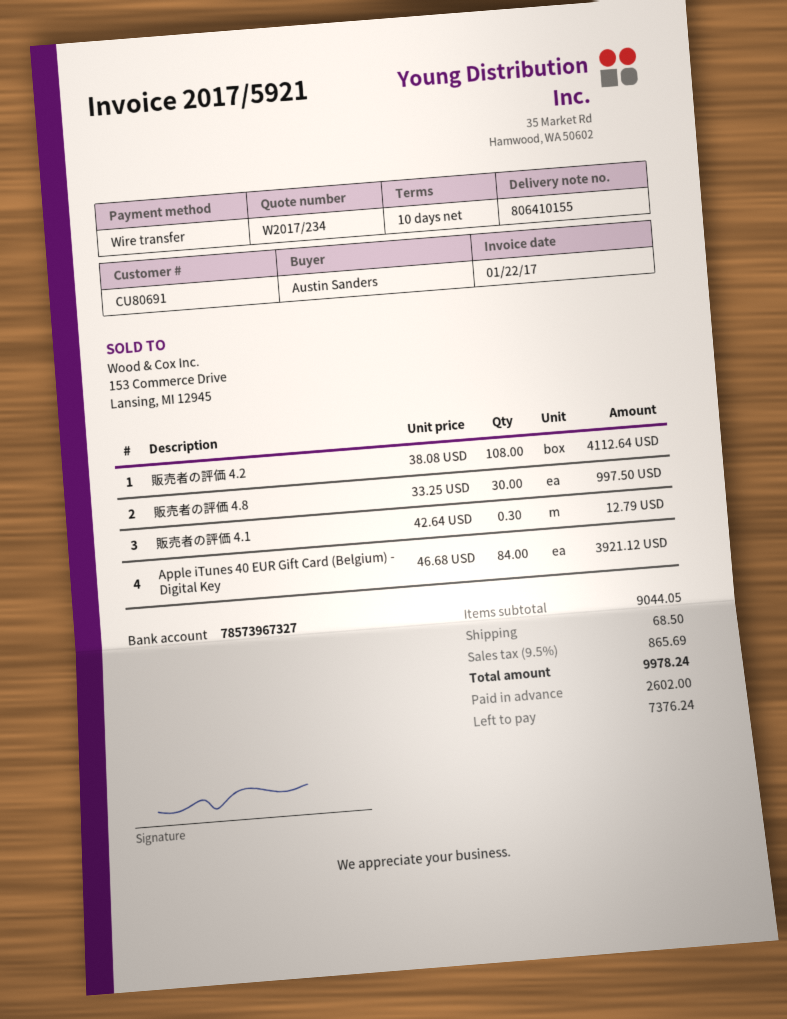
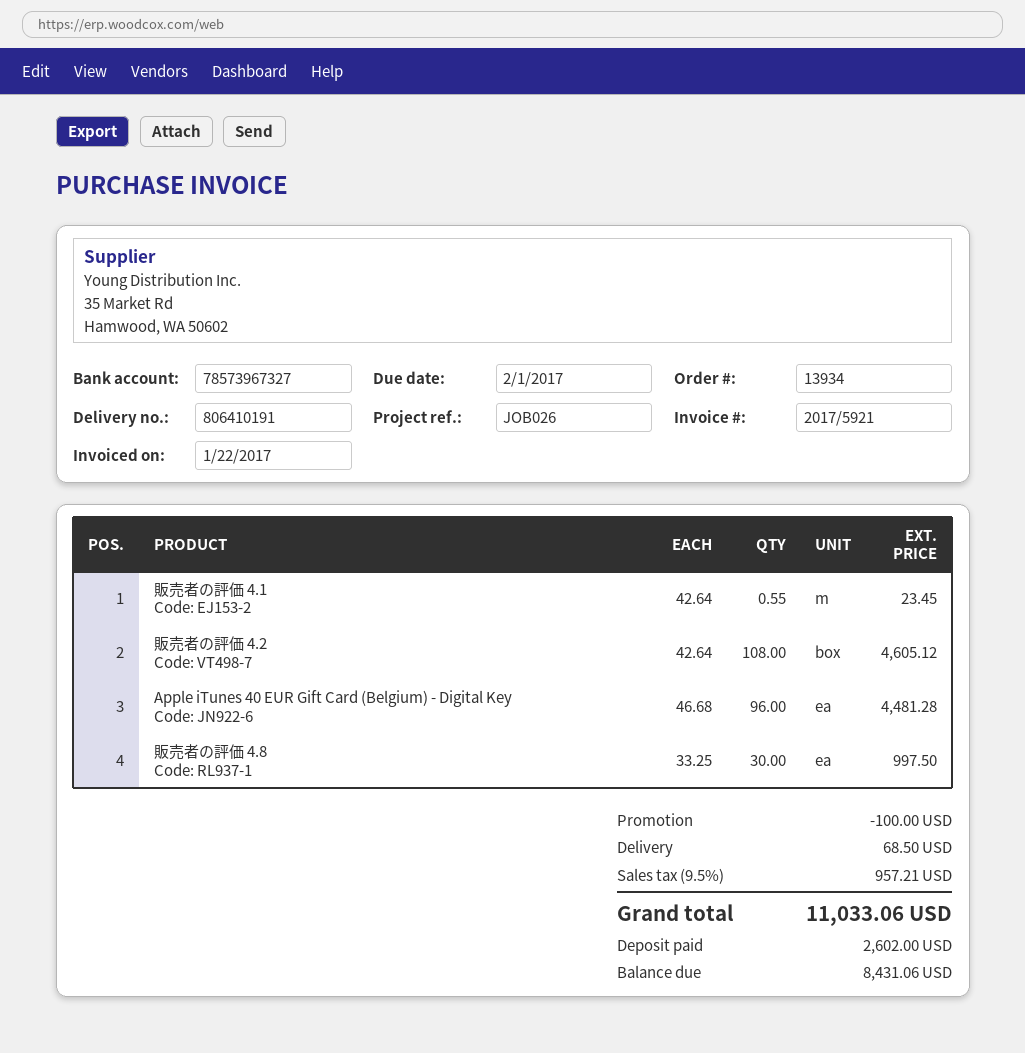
delivery note number: 806410155 -> 806410191
販売者の評価 4.2: 108 x 38.08 = 4112.64 -> 108 x 42.64 = 4605.12
販売者の評価 4.1: 0.3 x 42.64 = 12.79 -> 0.55 x 42.64 = 23.45
Apple iTunes 40 EUR Gift Card (Belgium) - Digital Key: 84 x 46.68 = 3921.12 -> 96 x 46.68 = 4481.28
discount: none -> 100.00
tax: 9.5% = 865.69 -> 9.5% = 957.21
total: 9978.24 -> 11033.06
balance: 7376.24 -> 8431.06

